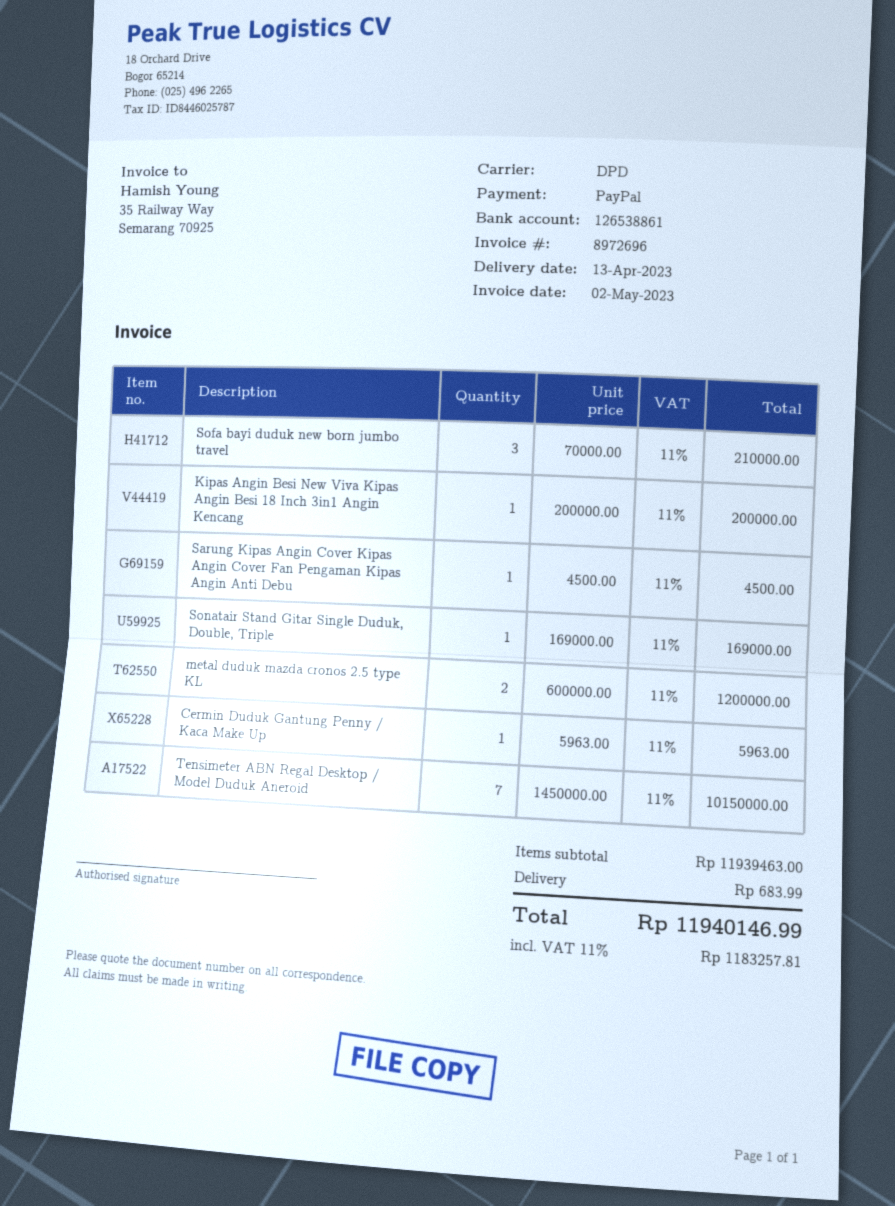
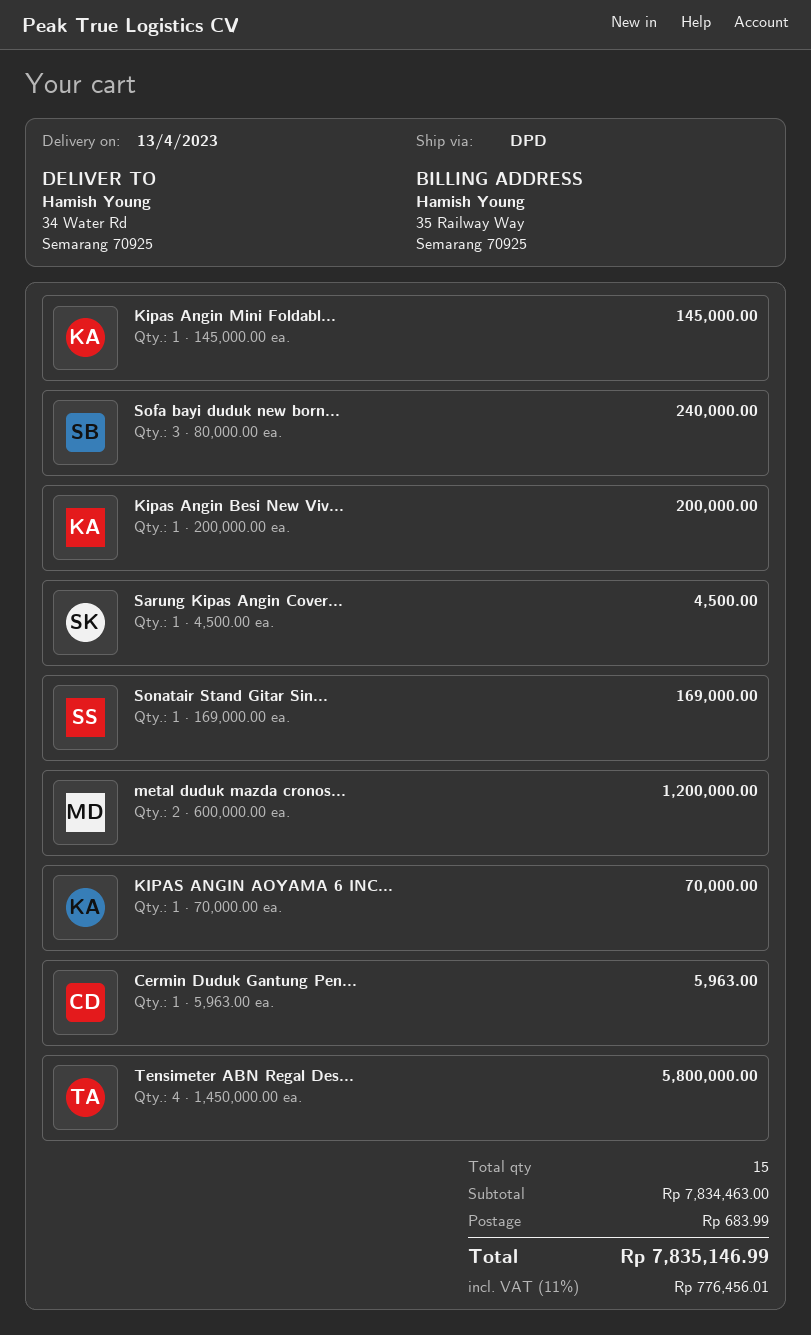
Sofa bayi duduk new born jumbo travel: 3 x 70000.00 = 210000.00 -> 3 x 80000.00 = 240000.00
Tensimeter ABN Regal Desktop / Model Duduk Aneroid: 7 x 1450000.00 = 10150000.00 -> 4 x 1450000.00 = 5800000.00
Kipas Angin Mini Foldabl...: none -> 1 x 145000.00 = 145000.00
KIPAS ANGIN AOYAMA 6 INC...: none -> 1 x 70000.00 = 70000.00
subtotal: 11939463.00 -> 7834463.00
tax: 11% = 1183257.81 -> 11% = 776456.01
total: 11940146.99 -> 7835146.99

